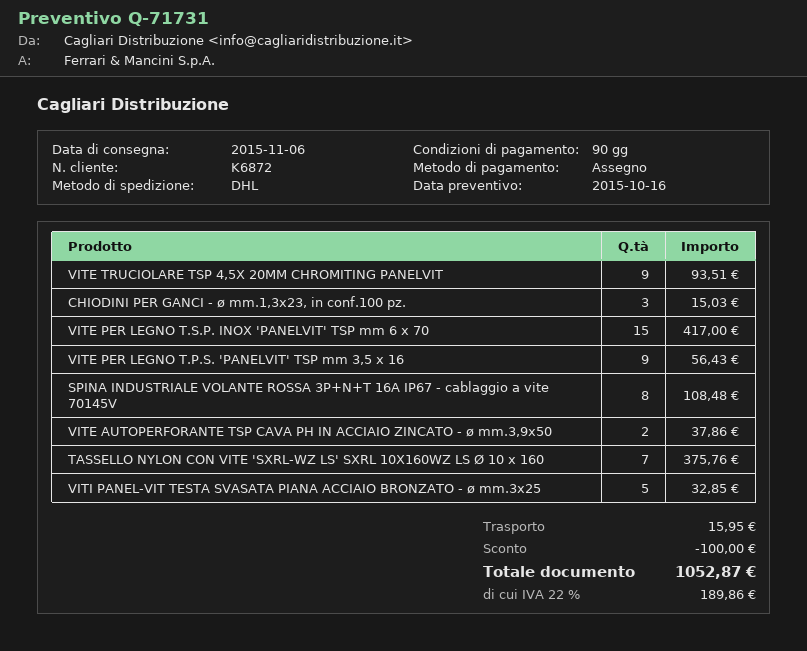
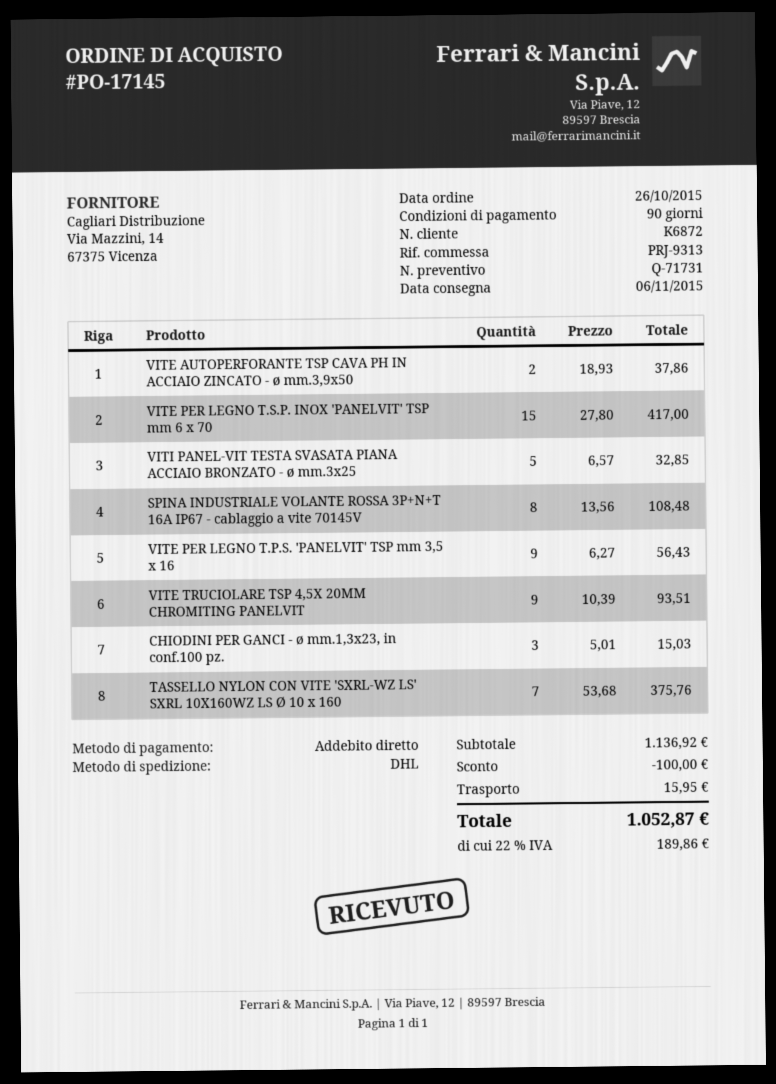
payment method: cheque -> direct debit

